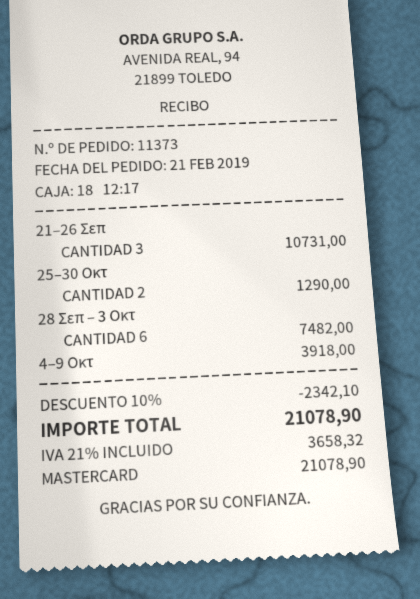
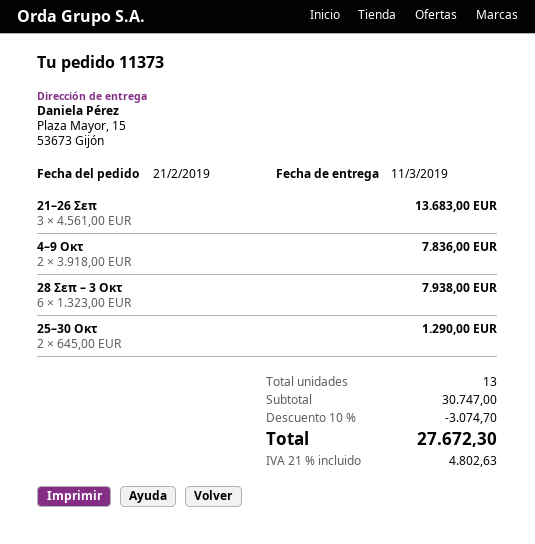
21–26 Σεπ: 3 for 10731.00 -> 3 for 13683.00
28 Σεπ – 3 Οκτ: 6 for 7482.00 -> 6 for 7938.00
4–9 Οκτ: 1 for 3918.00 -> 2 for 7836.00
discount: 10% = 2342.10 -> 10% = 3074.70
tax: 21% = 3658.32 -> 21% = 4802.63
total: 21078.90 -> 27672.30

